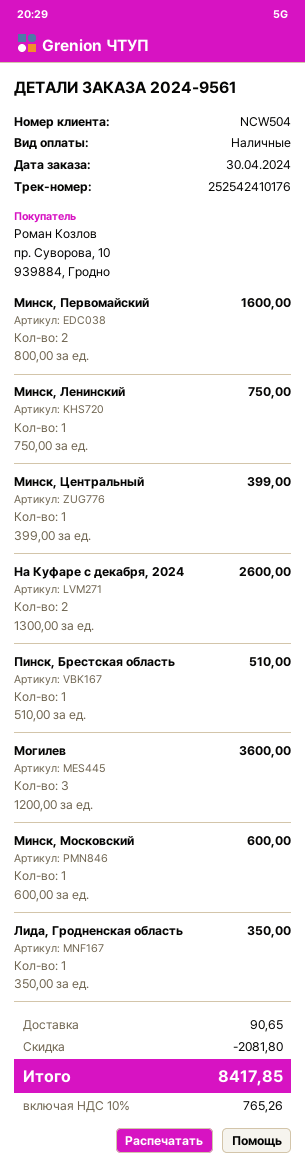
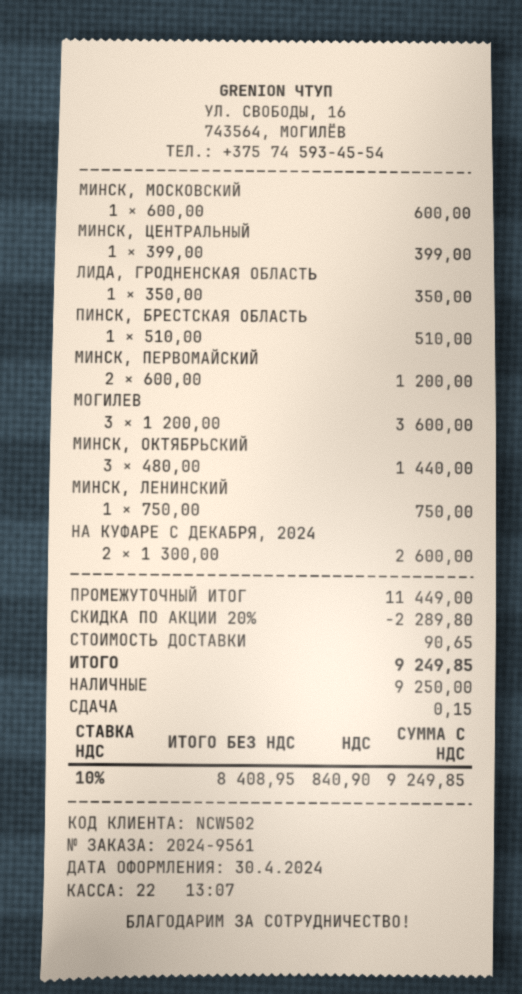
customer number: NCW504 -> NCW502
Минск, Первомайский: 2 x 800.00 = 1600.00 -> 2 x 600.00 = 1200.00
МИНСК, ОКТЯБРЬСКИЙ: none -> 3 x 480.00 = 1440.00
discount: 2081.80 -> 2289.80
tax: 10% = 765.26 -> 10% = 840.90
total: 8417.85 -> 9249.85

